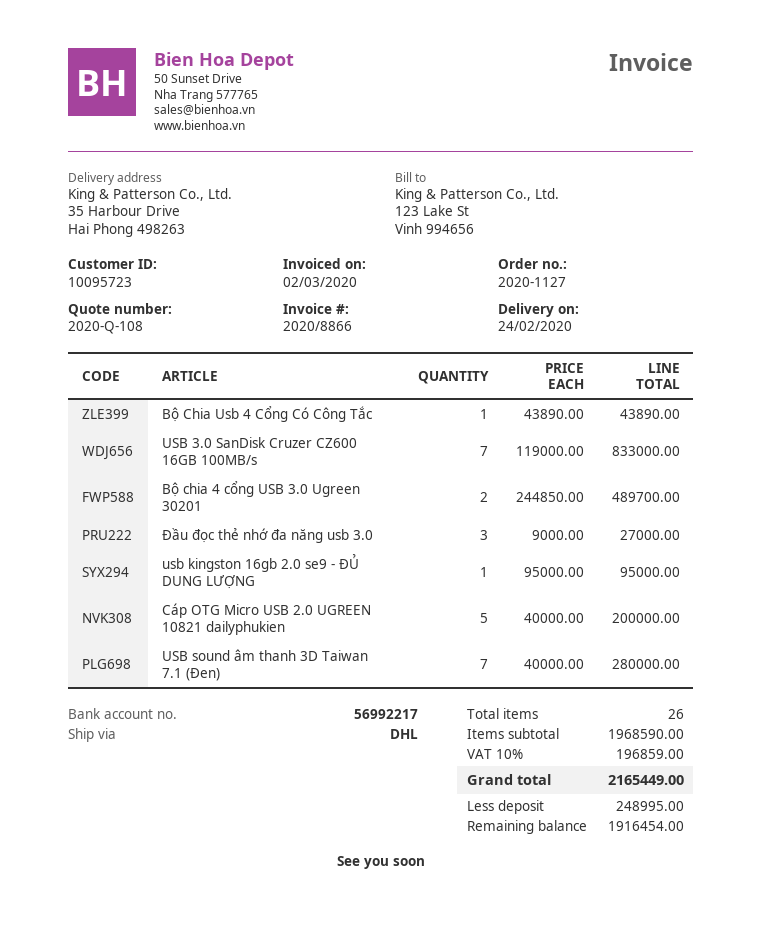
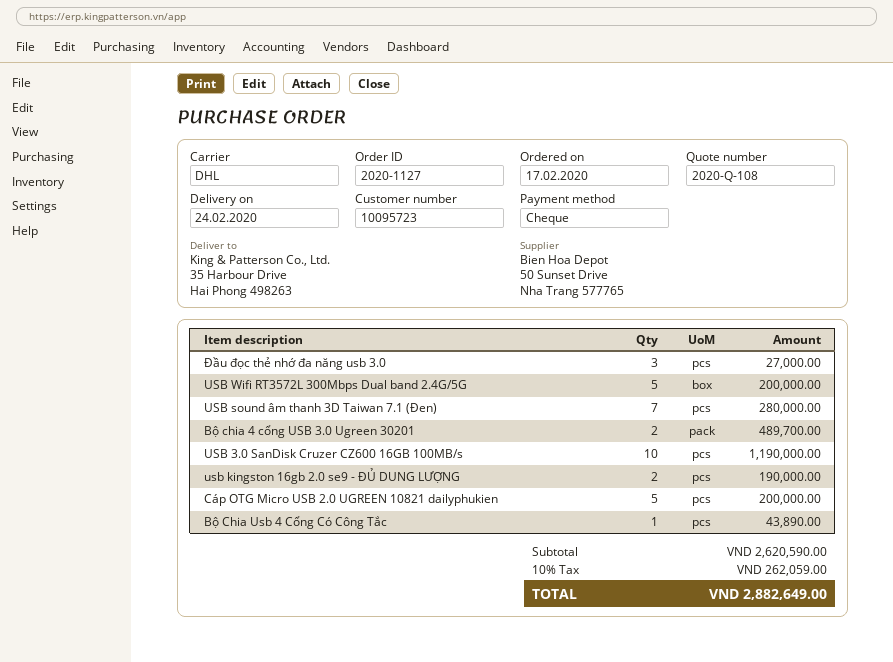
USB 3.0 SanDisk Cruzer CZ600 16GB 100MB/s: 7 for 833000.00 -> 10 for 1190000.00
usb kingston 16gb 2.0 se9 - ĐỦ DUNG LƯỢNG: 1 for 95000.00 -> 2 for 190000.00
USB Wifi RT3572L 300Mbps Dual band 2.4G/5G: none -> 5 for 200000.00
subtotal: 1968590.00 -> 2620590.00
tax: 10% = 196859.00 -> 10% = 262059.00
total: 2165449.00 -> 2882649.00

